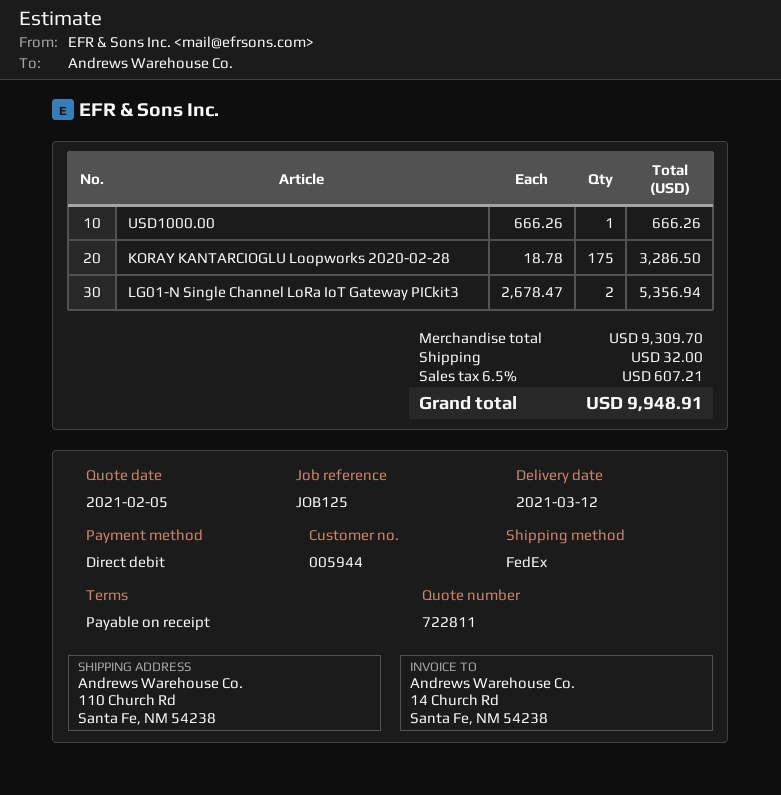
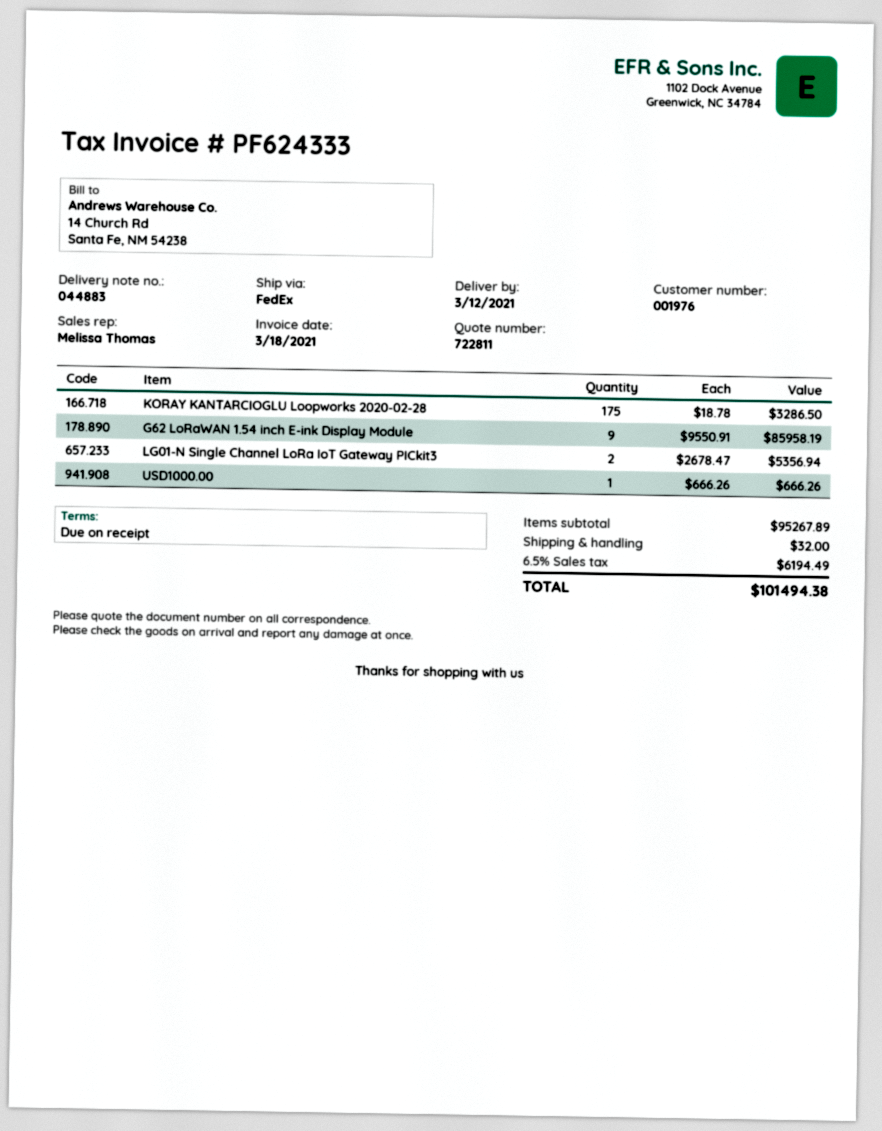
customer number: 005944 -> 001976
G62 LoRaWAN 1.54 inch E-ink Display Module: none -> 9 x 9550.91 = 85958.19
subtotal: 9309.70 -> 95267.89
tax: 6.5% = 607.21 -> 6.5% = 6194.49
total: 9948.91 -> 101494.38

